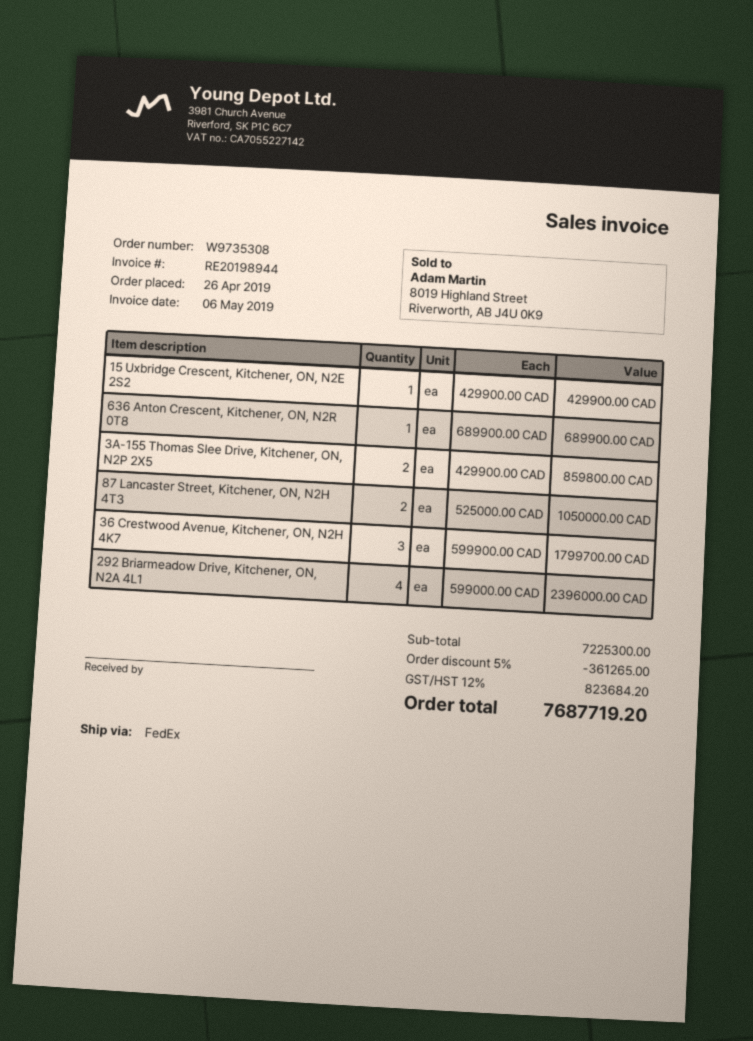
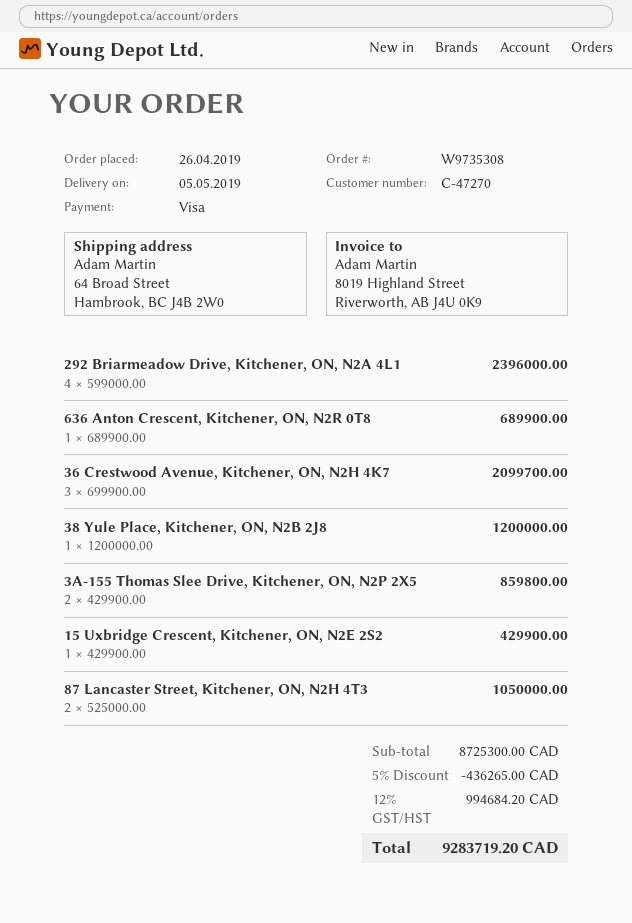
36 Crestwood Avenue, Kitchener, ON, N2H 4K7: 3 x 599900.00 = 1799700.00 -> 3 x 699900.00 = 2099700.00
38 Yule Place, Kitchener, ON, N2B 2J8: none -> 1 x 1200000.00 = 1200000.00
subtotal: 7225300.00 -> 8725300.00
discount: 5% = 361265.00 -> 5% = 436265.00
tax: 12% = 823684.20 -> 12% = 994684.20
total: 7687719.20 -> 9283719.20

